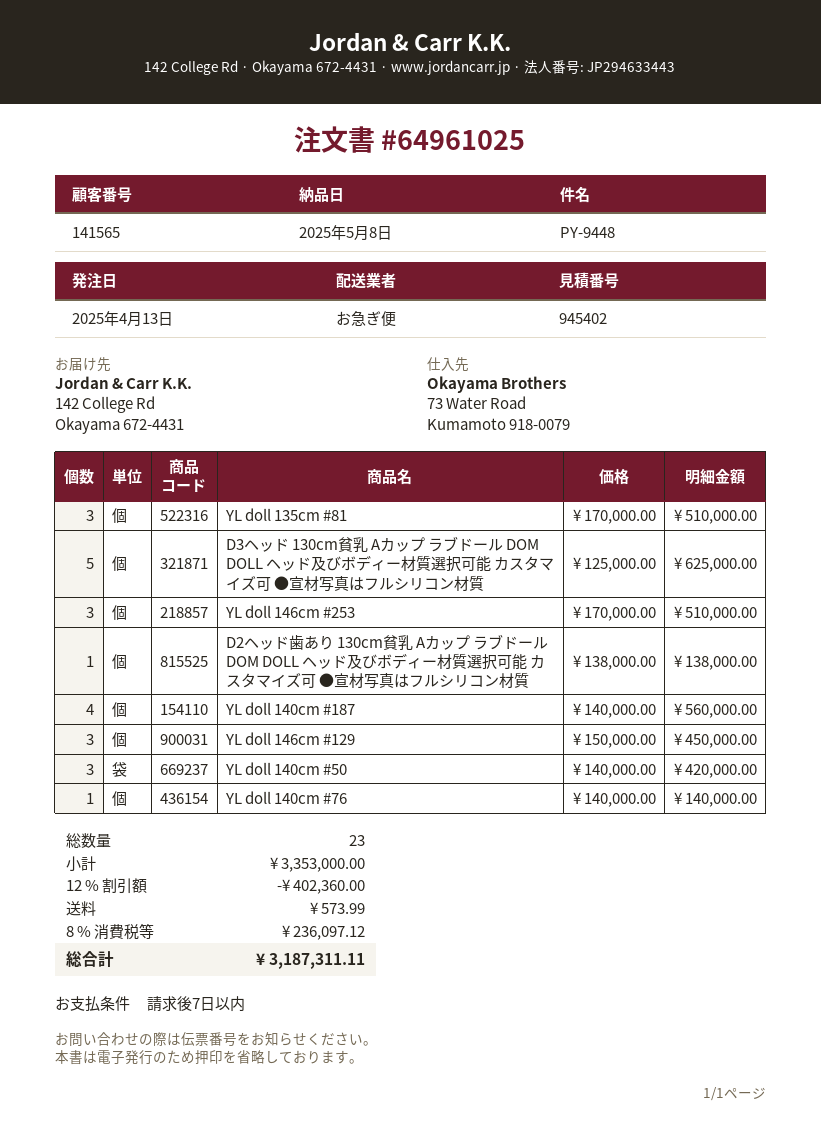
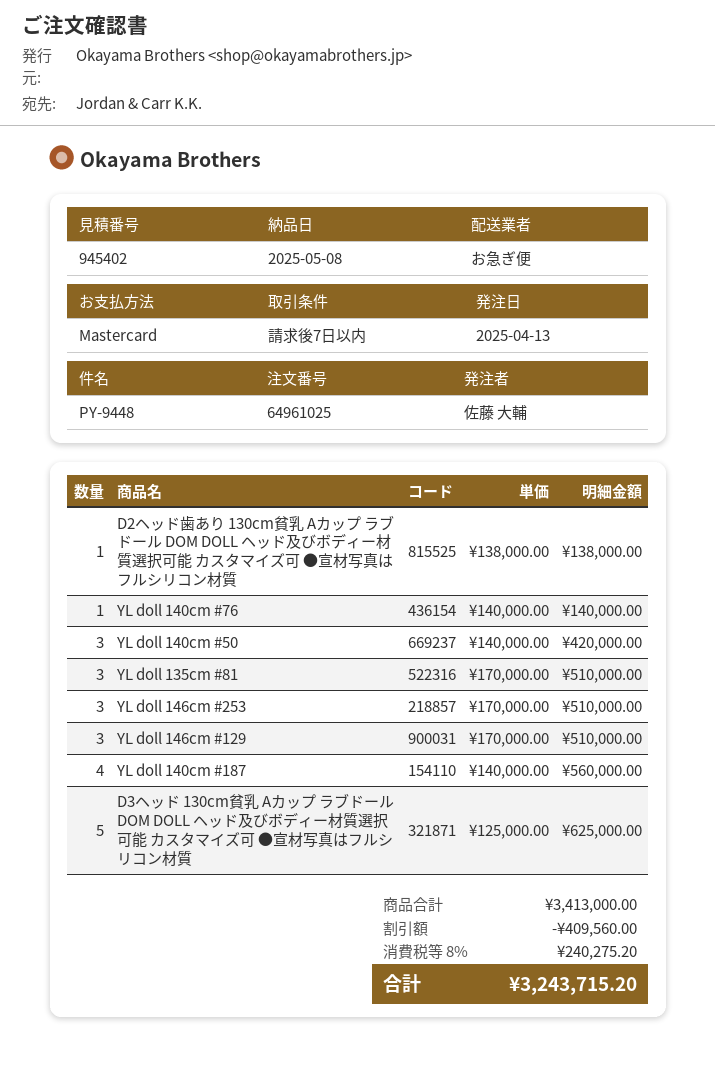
YL doll 146cm #129: 3 x 150000.00 = 450000.00 -> 3 x 170000.00 = 510000.00
subtotal: 3353000.00 -> 3413000.00
discount: 402360.00 -> 409560.00
shipping: 573.99 -> none
tax: 8% = 236097.12 -> 8% = 240275.20
total: 3187311.11 -> 3243715.20

